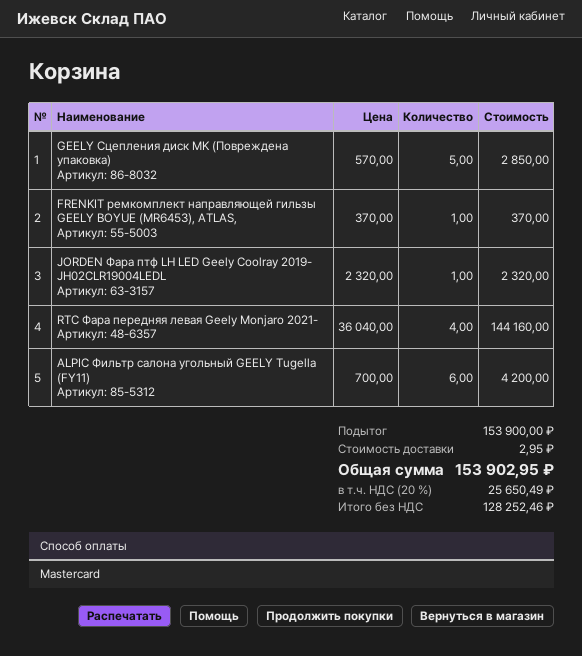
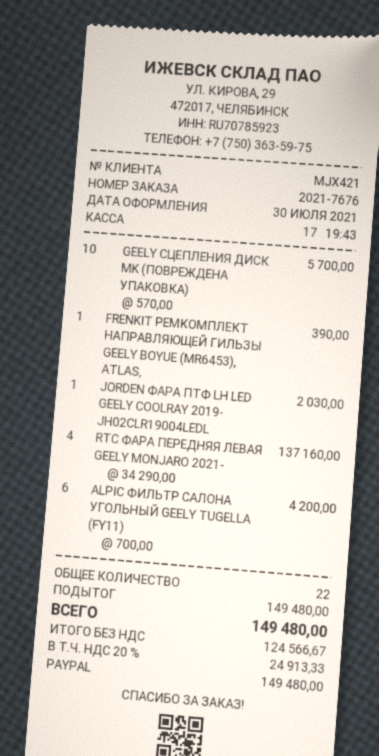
payment method: Mastercard -> PayPal
GEELY Сцепления диск MK (Повреждена упаковка): 5 x 570.00 = 2850.00 -> 10 x 570.00 = 5700.00
FRENKIT ремкомплект направляющей гильзы GEELY BOYUE (MR6453), ATLAS,: 1 x 370.00 = 370.00 -> 1 x 390.00 = 390.00
JORDEN Фара птф LH LED Geely Coolray 2019- JH02CLR19004LEDL: 1 x 2320.00 = 2320.00 -> 1 x 2030.00 = 2030.00
RTC Фара передняя левая Geely Monjaro 2021-: 4 x 36040.00 = 144160.00 -> 4 x 34290.00 = 137160.00
subtotal: 153900.00 -> 149480.00
shipping: 2.95 -> none
net: 128252.46 -> 124566.67
tax: 20% = 25650.49 -> 20% = 24913.33
total: 153902.95 -> 149480.00

